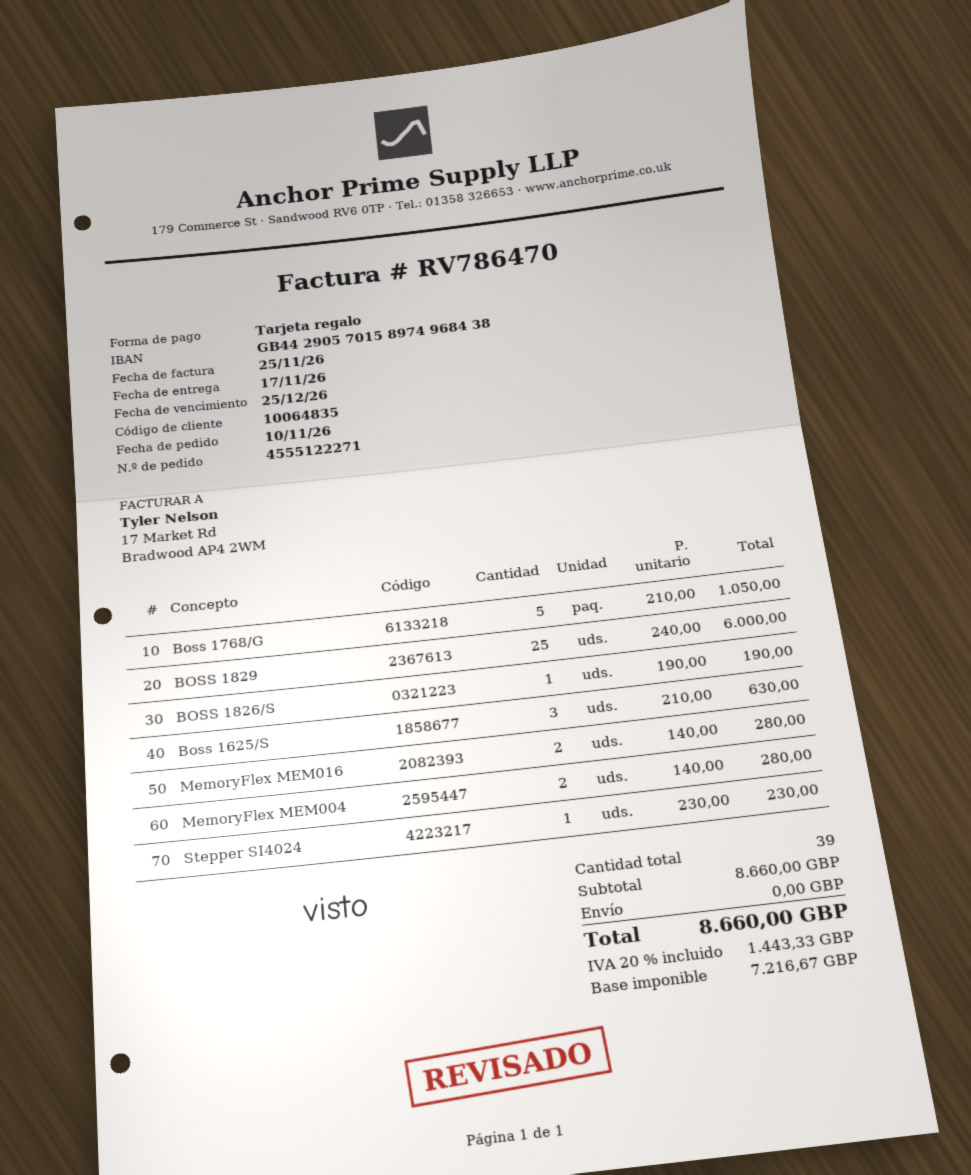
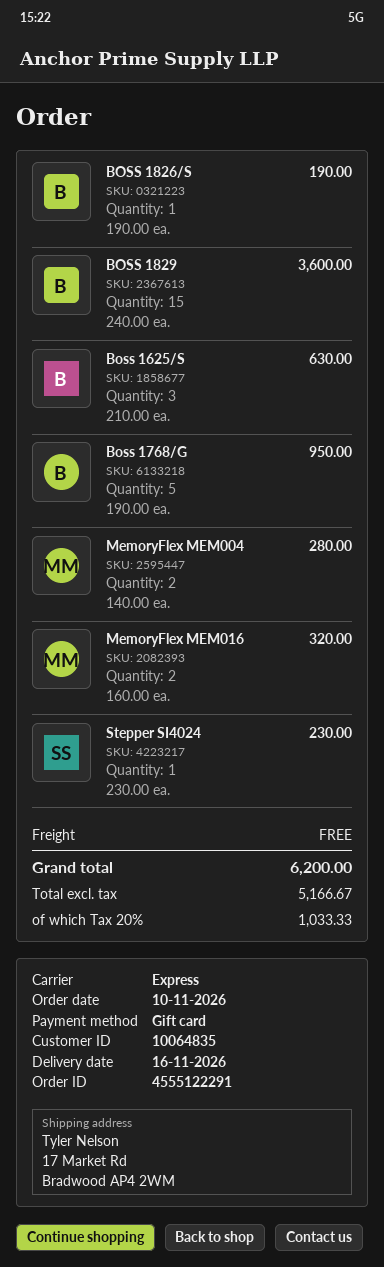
order number: 4555122271 -> 4555122291
delivery date: 2026-11-17 -> 2026-11-16
Boss 1768/G: 5 x 210.00 = 1050.00 -> 5 x 190.00 = 950.00
BOSS 1829: 25 x 240.00 = 6000.00 -> 15 x 240.00 = 3600.00
MemoryFlex MEM016: 2 x 140.00 = 280.00 -> 2 x 160.00 = 320.00
net: 7216.67 -> 5166.67
tax: 20% = 1443.33 -> 20% = 1033.33
total: 8660.00 -> 6200.00

